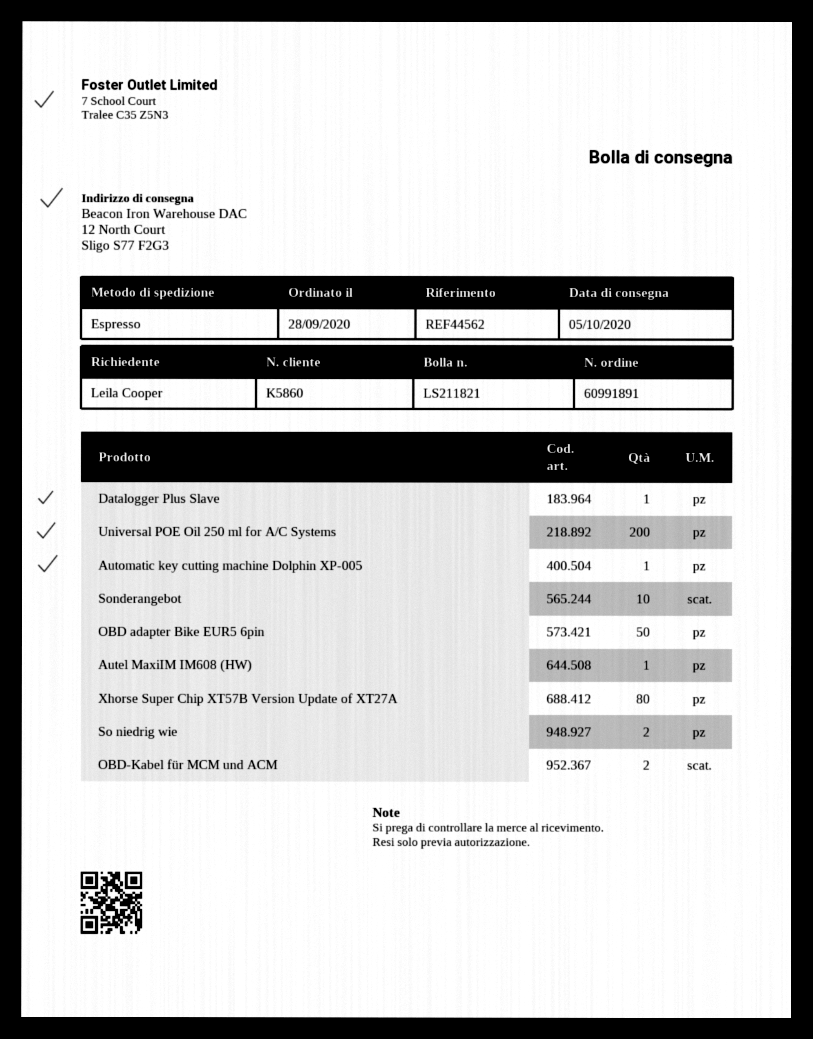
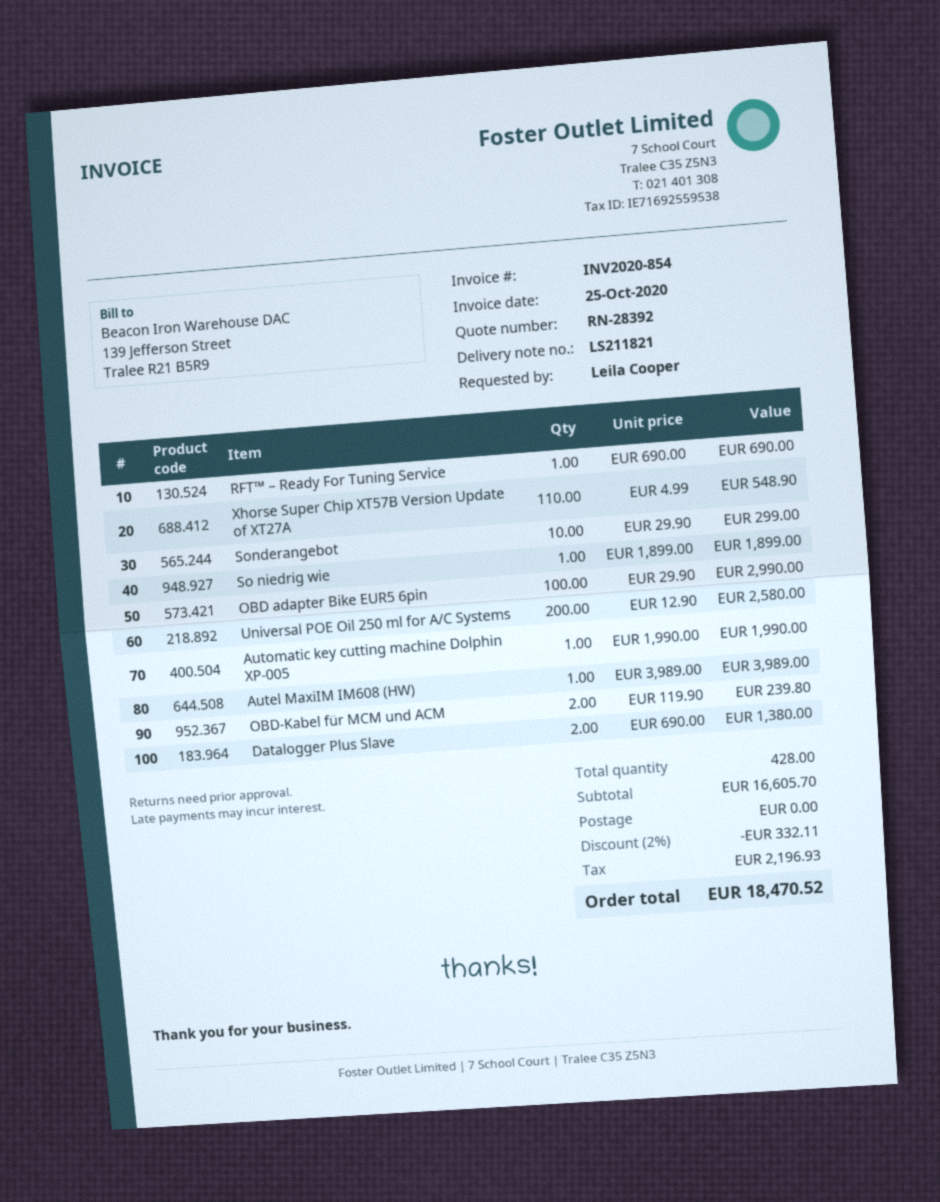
Datalogger Plus Slave: 1 -> 2
OBD adapter Bike EUR5 6pin: 50 -> 100
Xhorse Super Chip XT57B Version Update of XT27A: 80 -> 110
So niedrig wie: 2 -> 1
RFT™ – Ready For Tuning Service: none -> 1

